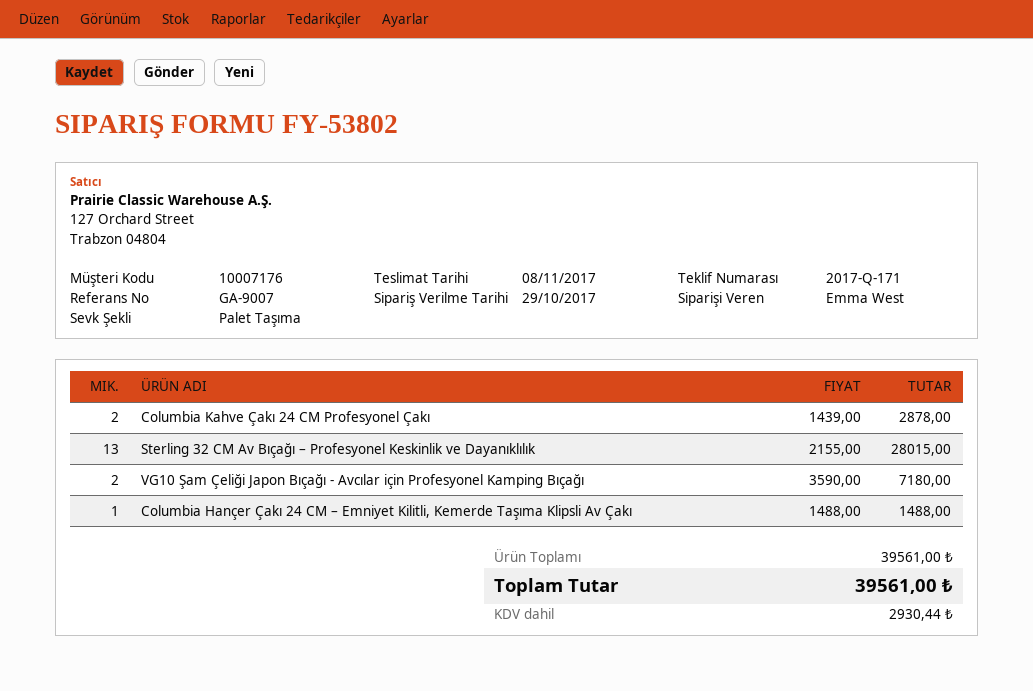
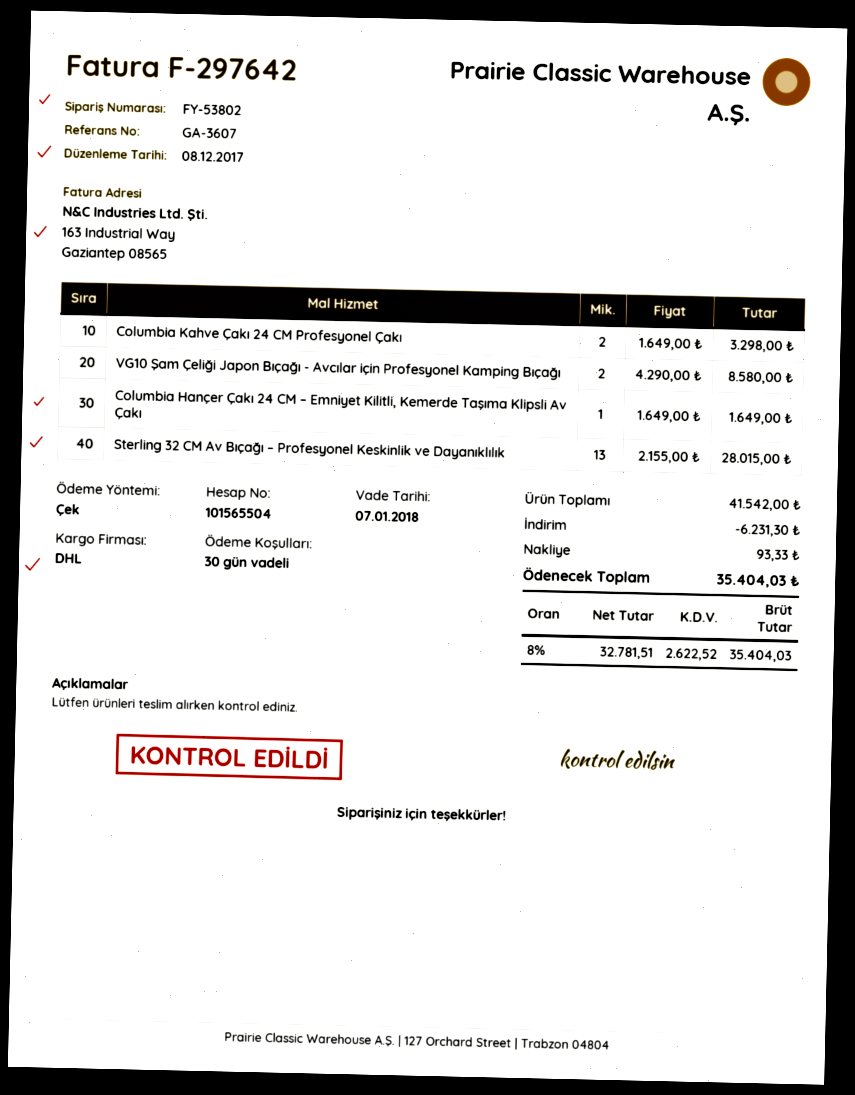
reference: GA-9007 -> GA-3607
shipping method: pallet freight -> DHL
Columbia Kahve Çakı 24 CM Profesyonel Çakı: 2 x 1439.00 = 2878.00 -> 2 x 1649.00 = 3298.00
VG10 Şam Çeliği Japon Bıçağı - Avcılar için Profesyonel Kamping Bıçağı: 2 x 3590.00 = 7180.00 -> 2 x 4290.00 = 8580.00
Columbia Hançer Çakı 24 CM – Emniyet Kilitli, Kemerde Taşıma Klipsli Av Çakı: 1 x 1488.00 = 1488.00 -> 1 x 1649.00 = 1649.00
subtotal: 39561.00 -> 41542.00
discount: none -> 6231.30
shipping: none -> 93.33
tax: 2930.44 -> 2622.52
total: 39561.00 -> 35404.03

